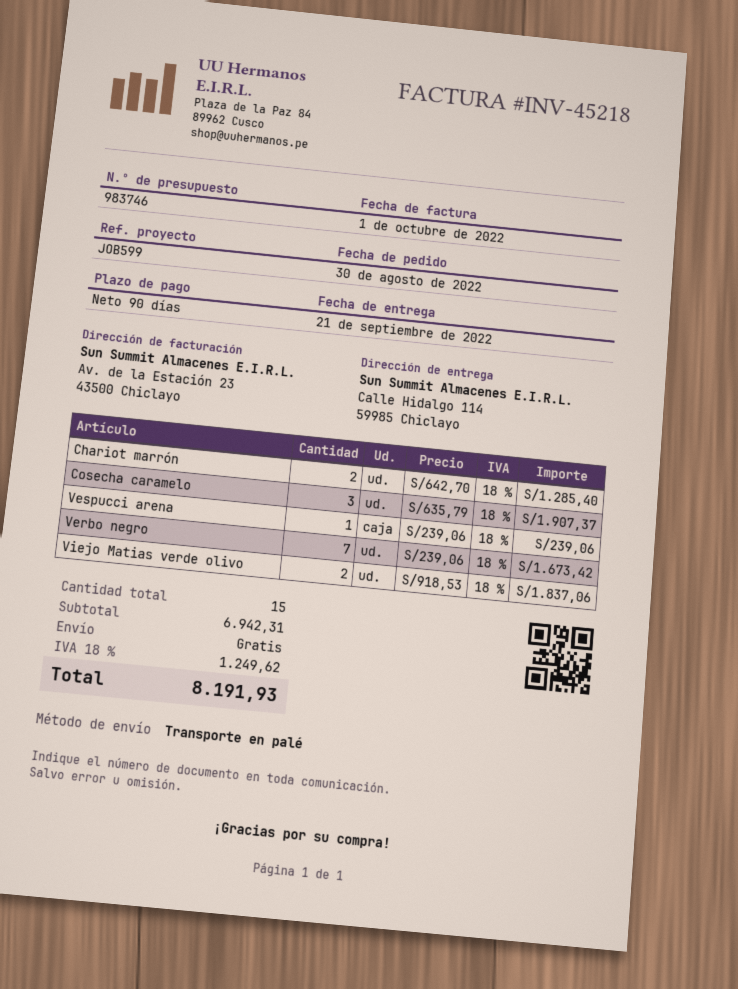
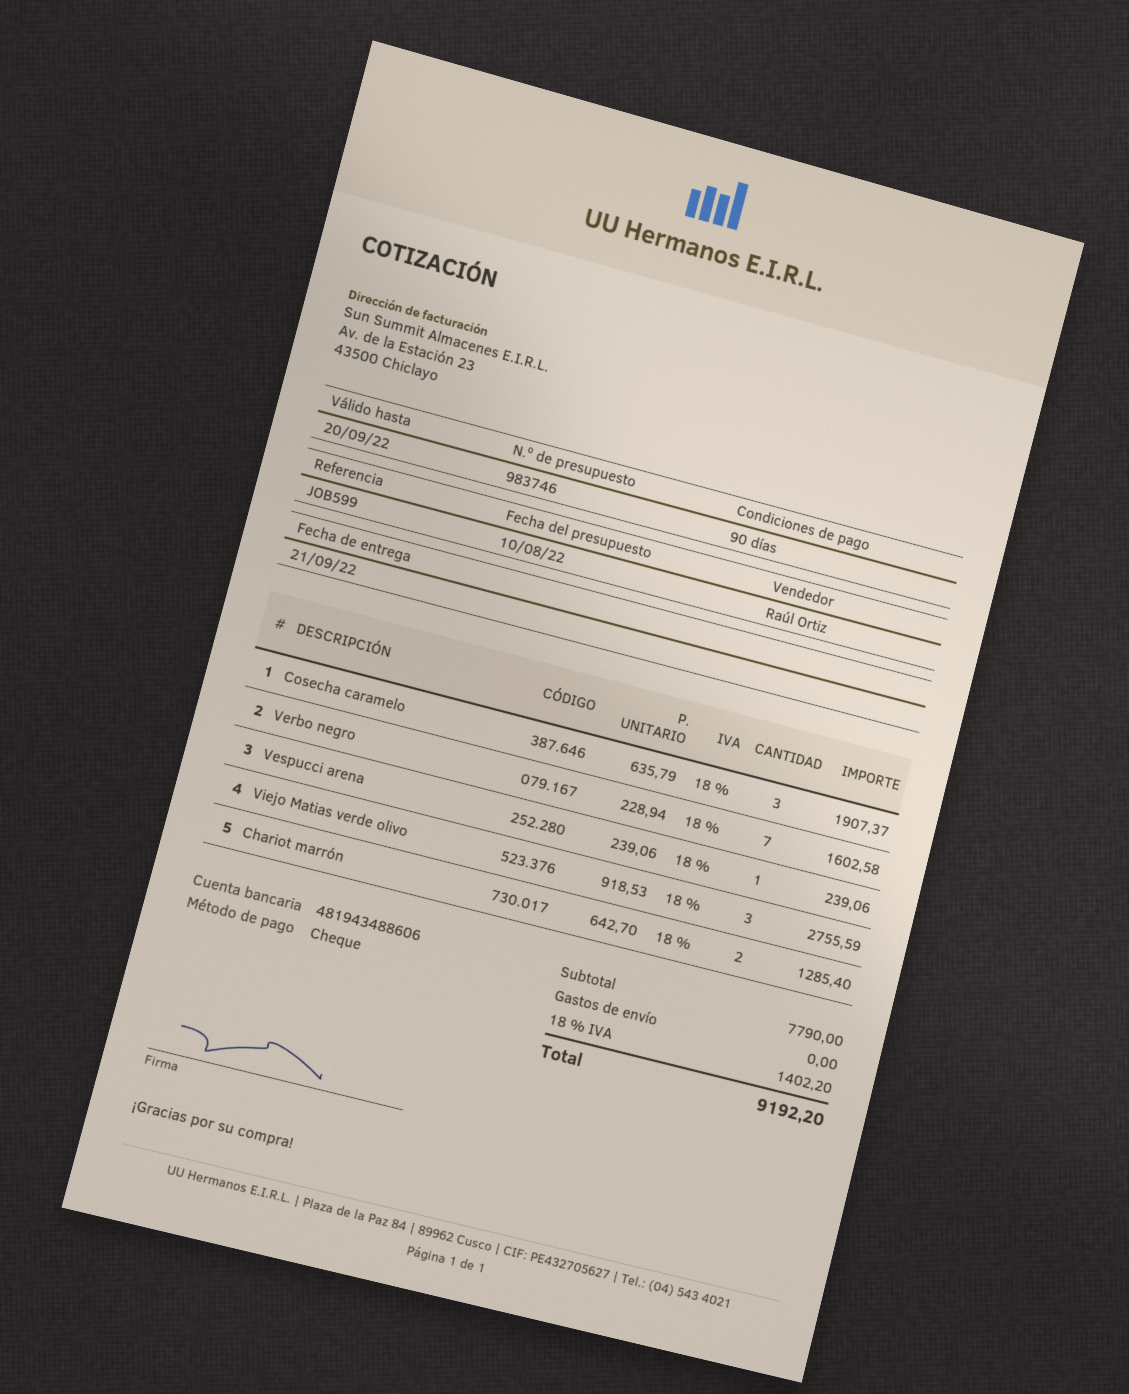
Verbo negro: 7 x 239.06 = 1673.42 -> 7 x 228.94 = 1602.58
Viejo Matias verde olivo: 2 x 918.53 = 1837.06 -> 3 x 918.53 = 2755.59
subtotal: 6942.31 -> 7790.00
tax: 18% = 1249.62 -> 18% = 1402.20
total: 8191.93 -> 9192.20

